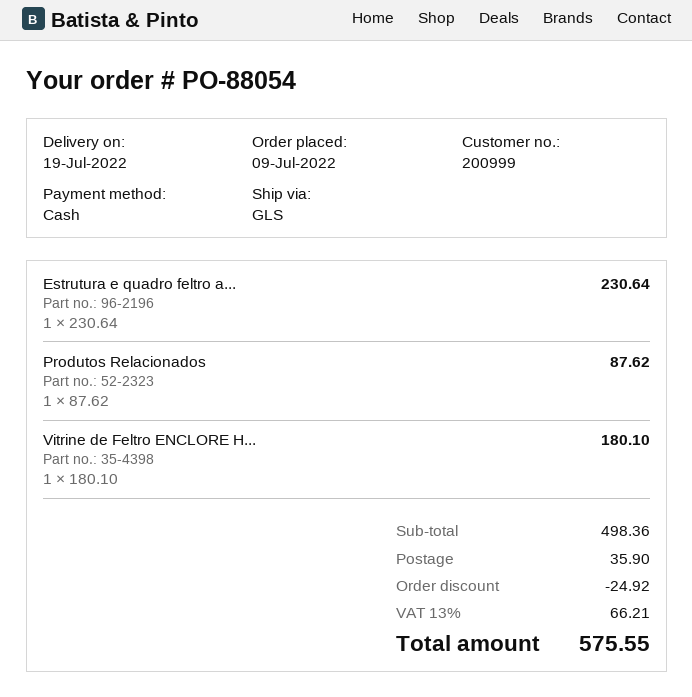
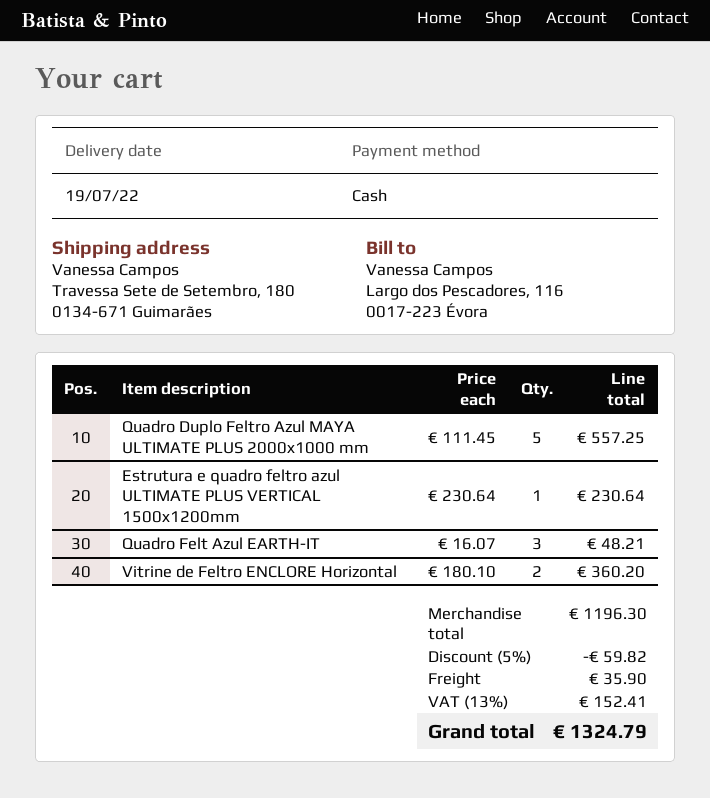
Produtos Relacionados: 1 x 87.62 = 87.62 -> none
Vitrine de Feltro ENCLORE H...: 1 x 180.10 = 180.10 -> 2 x 180.10 = 360.20
Quadro Duplo Feltro Azul MAYA ULTIMATE PLUS 2000x1000 mm: none -> 5 x 111.45 = 557.25
Quadro Felt Azul EARTH-IT: none -> 3 x 16.07 = 48.21
subtotal: 498.36 -> 1196.30
discount: 24.92 -> 59.82
tax: 13% = 66.21 -> 13% = 152.41
total: 575.55 -> 1324.79

